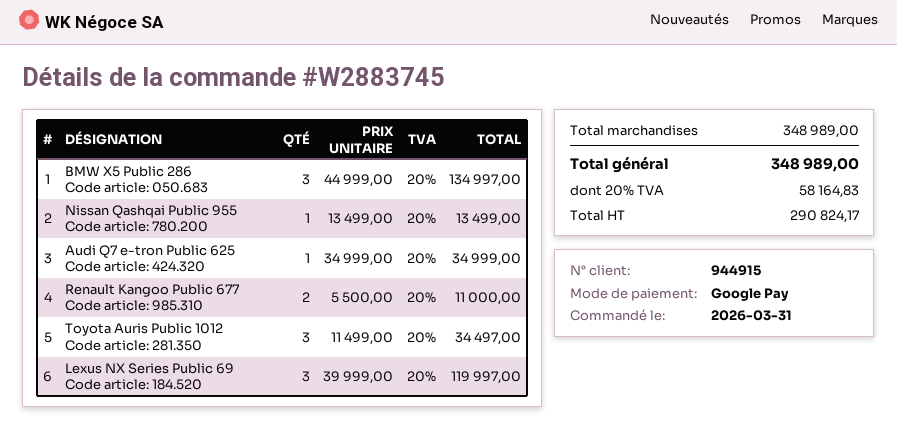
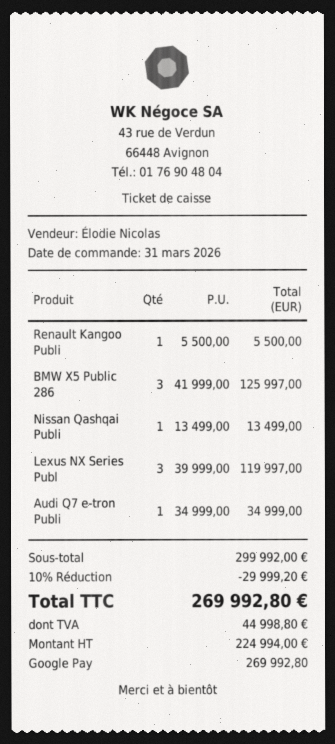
BMW X5 Public 286: 3 x 44999.00 = 134997.00 -> 3 x 41999.00 = 125997.00
Renault Kangoo Public 677: 2 x 5500.00 = 11000.00 -> 1 x 5500.00 = 5500.00
Toyota Auris Public 1012: 3 x 11499.00 = 34497.00 -> none
subtotal: 348989.00 -> 299992.00
discount: none -> 10% = 29999.20
net: 290824.17 -> 224994.00
tax: 58164.83 -> 44998.80
total: 348989.00 -> 269992.80

